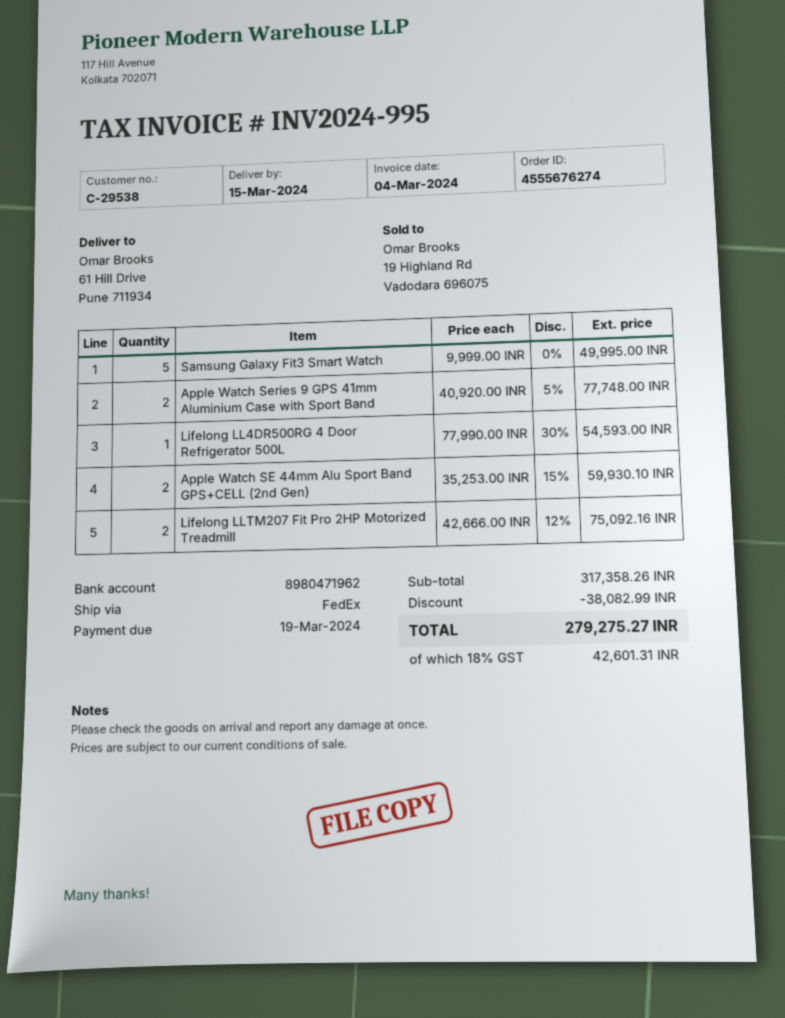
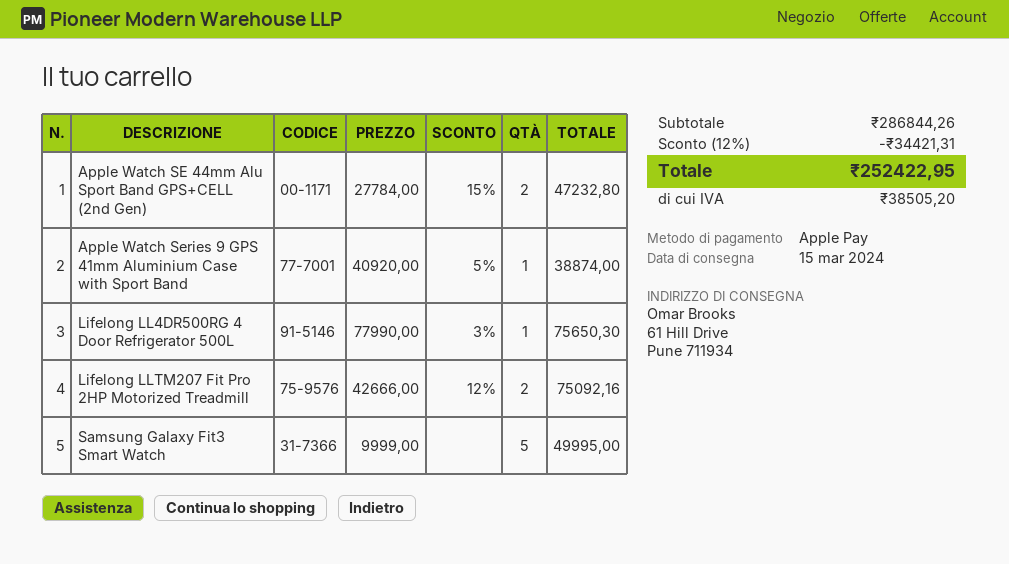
Apple Watch Series 9 GPS 41mm Aluminium Case with Sport Band: 2 x 40920.00 - 5% = 77748.00 -> 1 x 40920.00 - 5% = 38874.00
Lifelong LL4DR500RG 4 Door Refrigerator 500L: 1 x 77990.00 - 30% = 54593.00 -> 1 x 77990.00 - 3% = 75650.30
Apple Watch SE 44mm Alu Sport Band GPS+CELL (2nd Gen): 2 x 35253.00 - 15% = 59930.10 -> 2 x 27784.00 - 15% = 47232.80
subtotal: 317358.26 -> 286844.26
discount: 38082.99 -> 34421.31
tax: 42601.31 -> 38505.20
total: 279275.27 -> 252422.95

